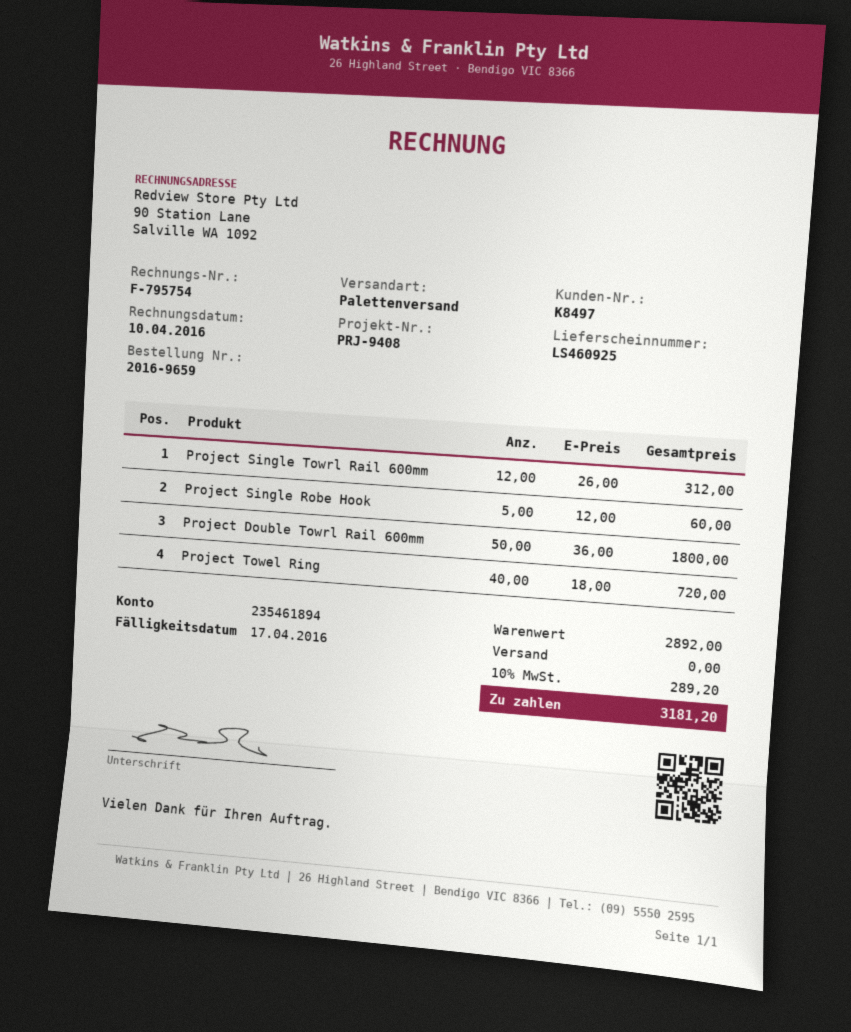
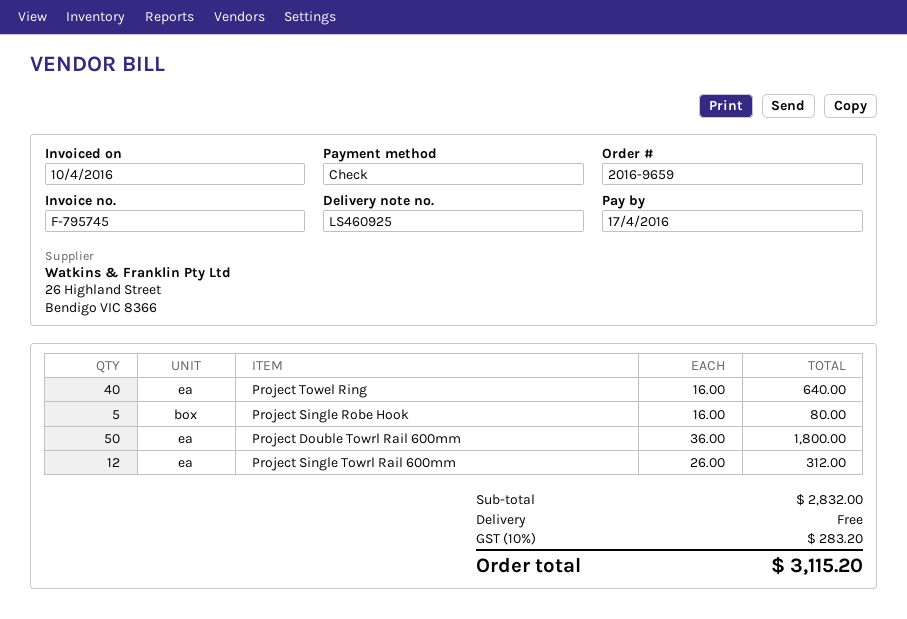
invoice number: F-795754 -> F-795745
Project Single Robe Hook: 5 x 12.00 = 60.00 -> 5 x 16.00 = 80.00
Project Towel Ring: 40 x 18.00 = 720.00 -> 40 x 16.00 = 640.00
subtotal: 2892.00 -> 2832.00
tax: 10% = 289.20 -> 10% = 283.20
total: 3181.20 -> 3115.20

